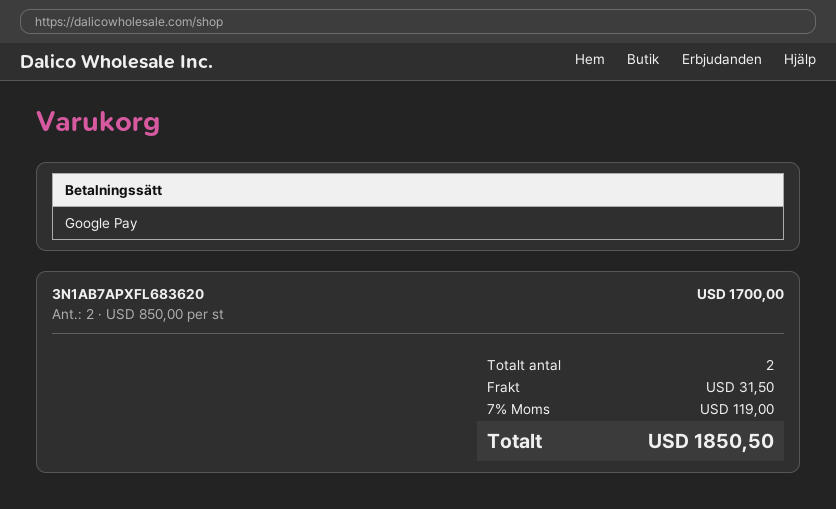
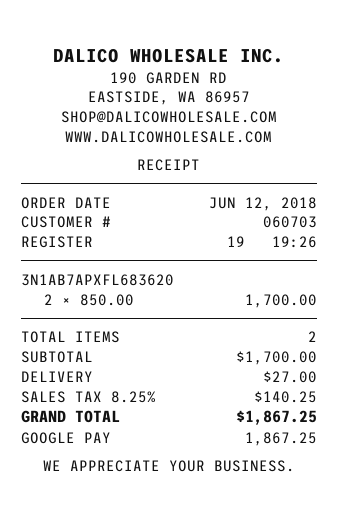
shipping: 31.50 -> 27.00
tax: 7% = 119.00 -> 8.25% = 140.25
total: 1850.50 -> 1867.25

